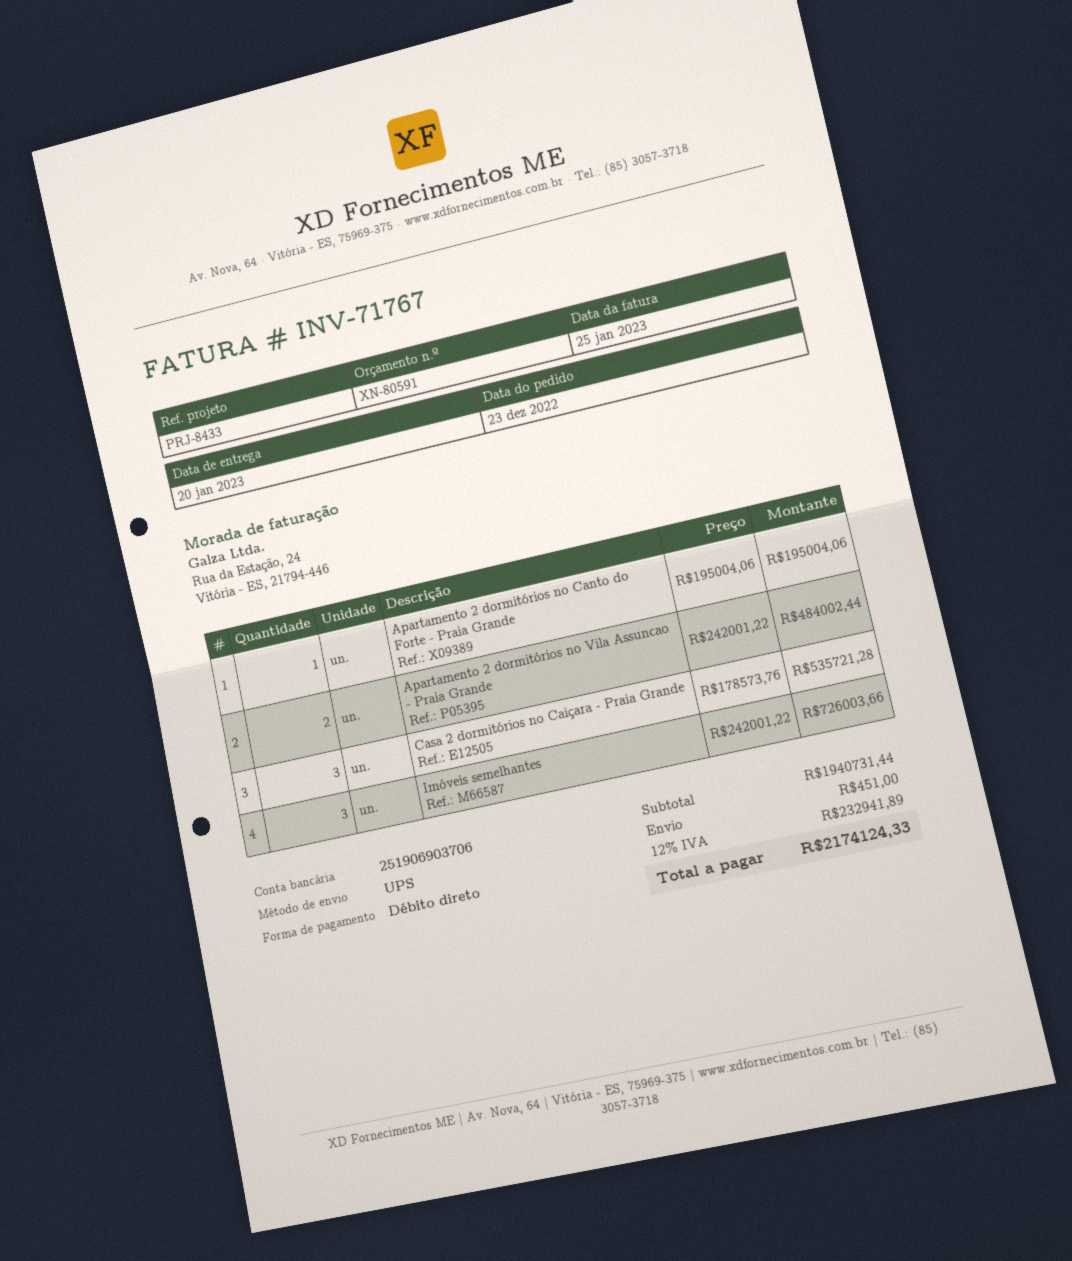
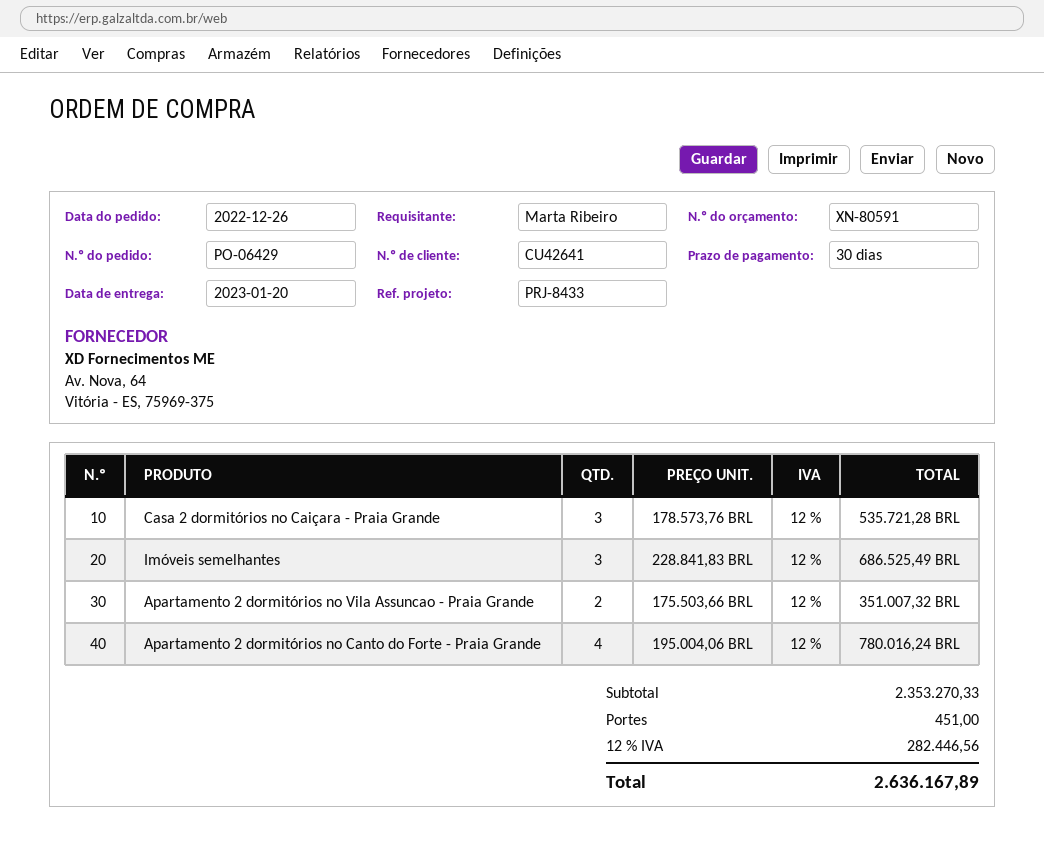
order date: 2022-12-23 -> 2022-12-26
Apartamento 2 dormitórios no Canto do Forte - Praia Grande: 1 x 195004.06 = 195004.06 -> 4 x 195004.06 = 780016.24
Apartamento 2 dormitórios no Vila Assuncao - Praia Grande: 2 x 242001.22 = 484002.44 -> 2 x 175503.66 = 351007.32
Imóveis semelhantes: 3 x 242001.22 = 726003.66 -> 3 x 228841.83 = 686525.49
subtotal: 1940731.44 -> 2353270.33
tax: 12% = 232941.89 -> 12% = 282446.56
total: 2174124.33 -> 2636167.89

